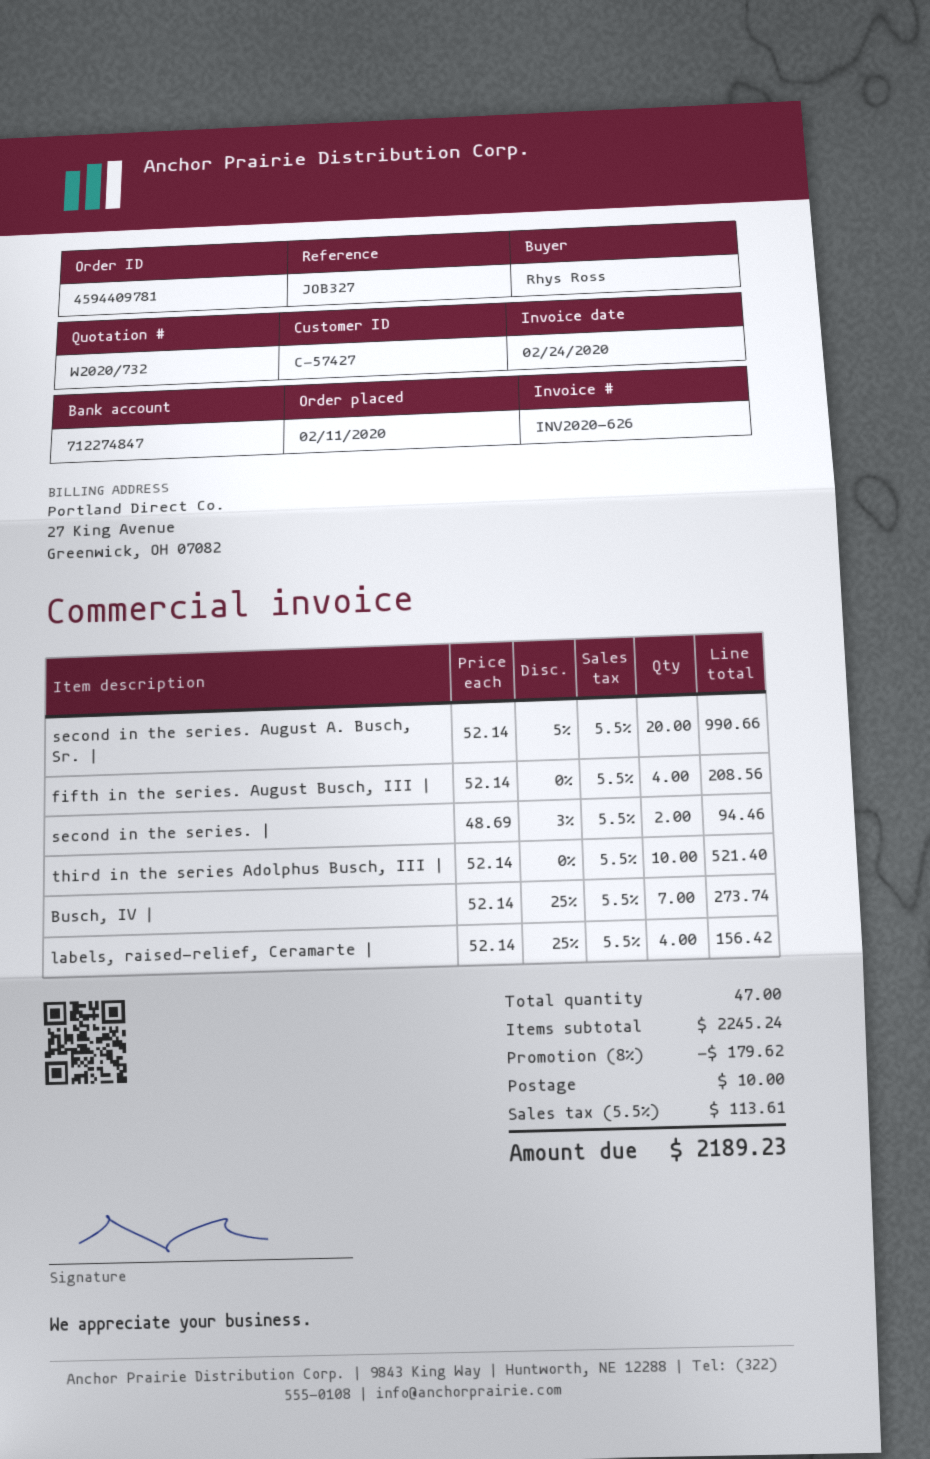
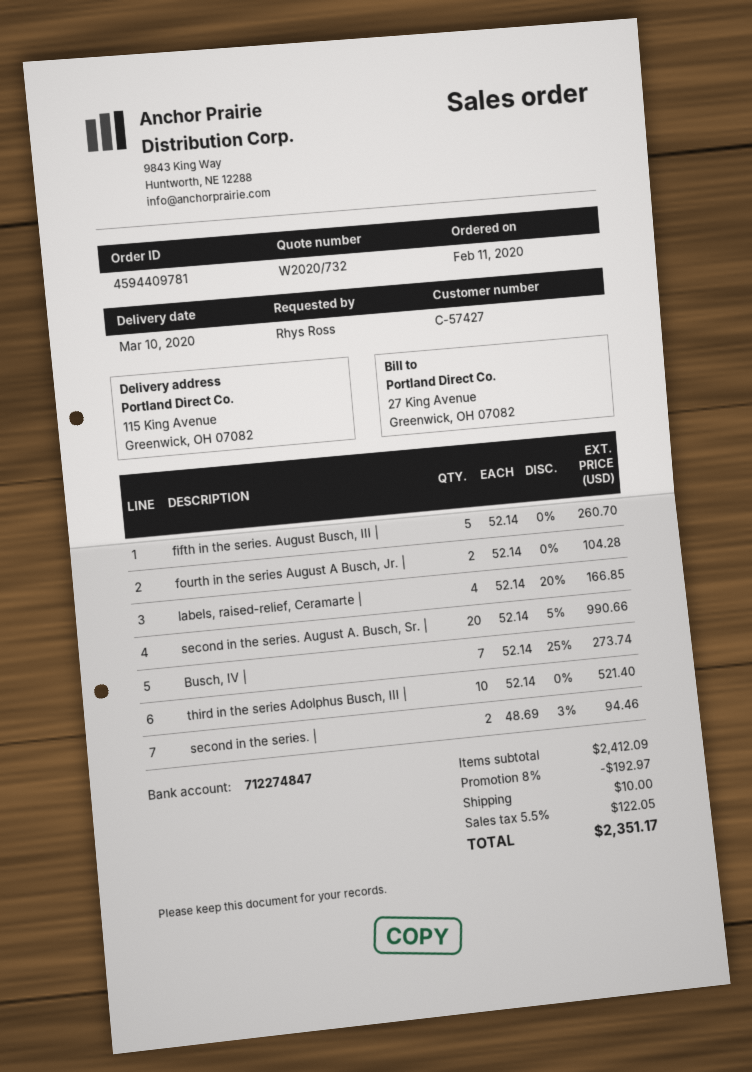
fifth in the series. August Busch, III |: 4 x 52.14 = 208.56 -> 5 x 52.14 = 260.70
labels, raised-relief, Ceramarte |: 4 x 52.14 - 25% = 156.42 -> 4 x 52.14 - 20% = 166.85
fourth in the series August A Busch, Jr. |: none -> 2 x 52.14 = 104.28
subtotal: 2245.24 -> 2412.09
discount: 8% = 179.62 -> 8% = 192.97
tax: 5.5% = 113.61 -> 5.5% = 122.05
total: 2189.23 -> 2351.17

